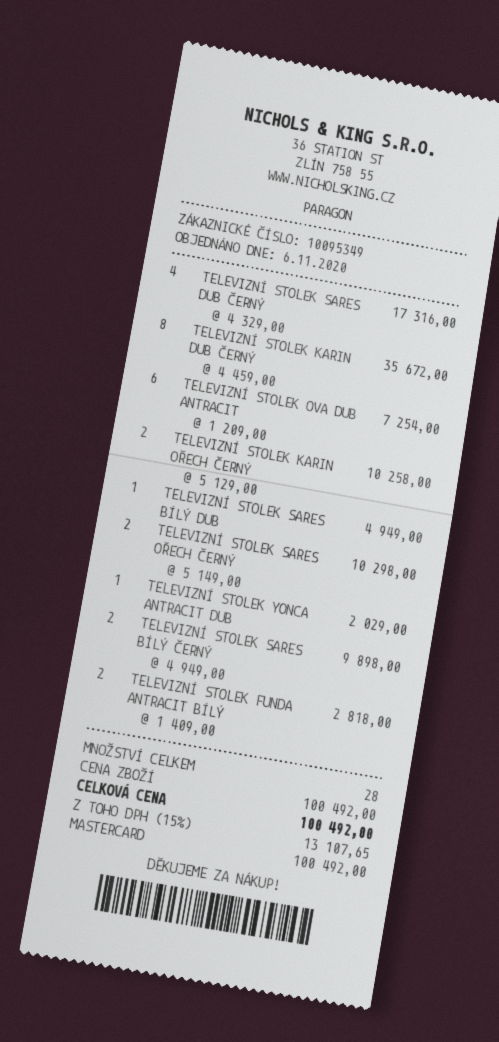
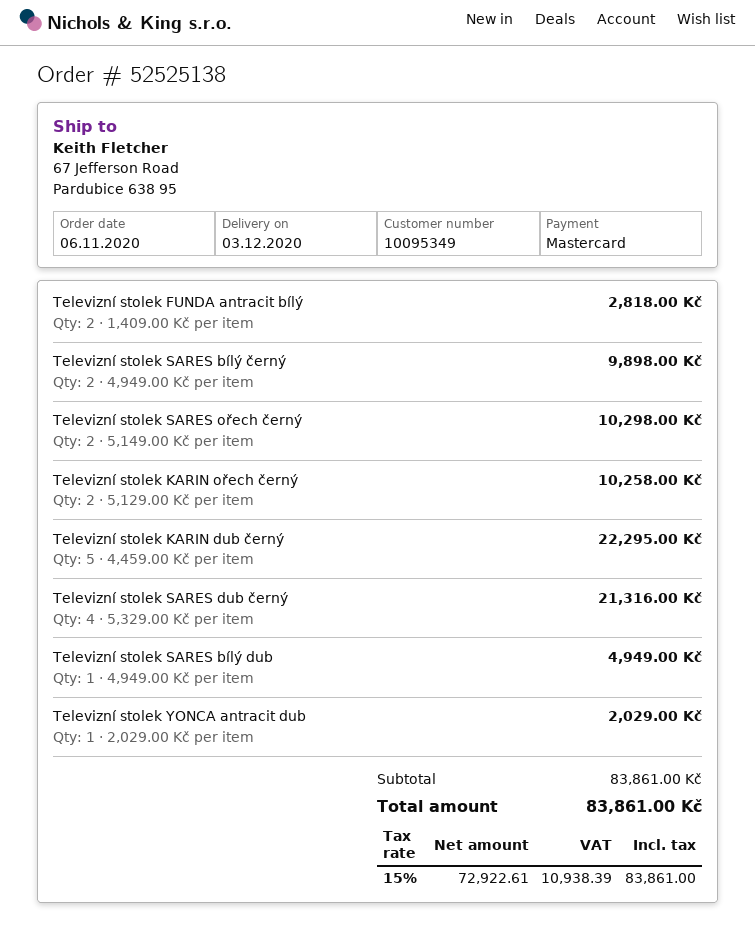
TELEVIZNÍ STOLEK SARES DUB ČERNÝ: 4 x 4329.00 = 17316.00 -> 4 x 5329.00 = 21316.00
TELEVIZNÍ STOLEK KARIN DUB ČERNÝ: 8 x 4459.00 = 35672.00 -> 5 x 4459.00 = 22295.00
TELEVIZNÍ STOLEK OVA DUB ANTRACIT: 6 x 1209.00 = 7254.00 -> none
subtotal: 100492.00 -> 83861.00
tax: 15% = 13107.65 -> 15% = 10938.39
total: 100492.00 -> 83861.00

